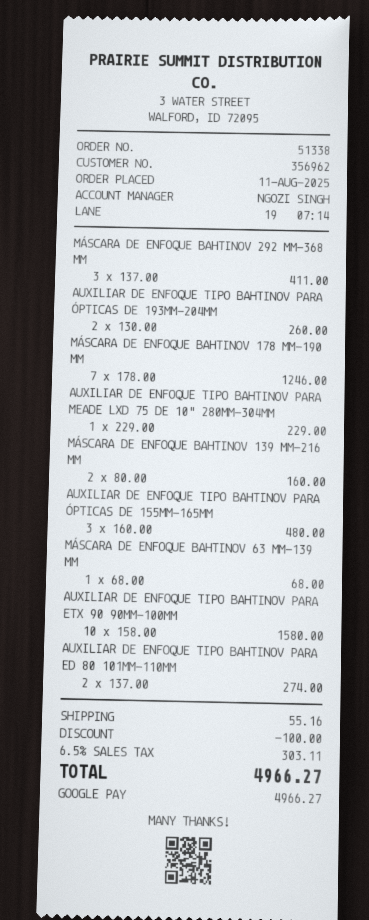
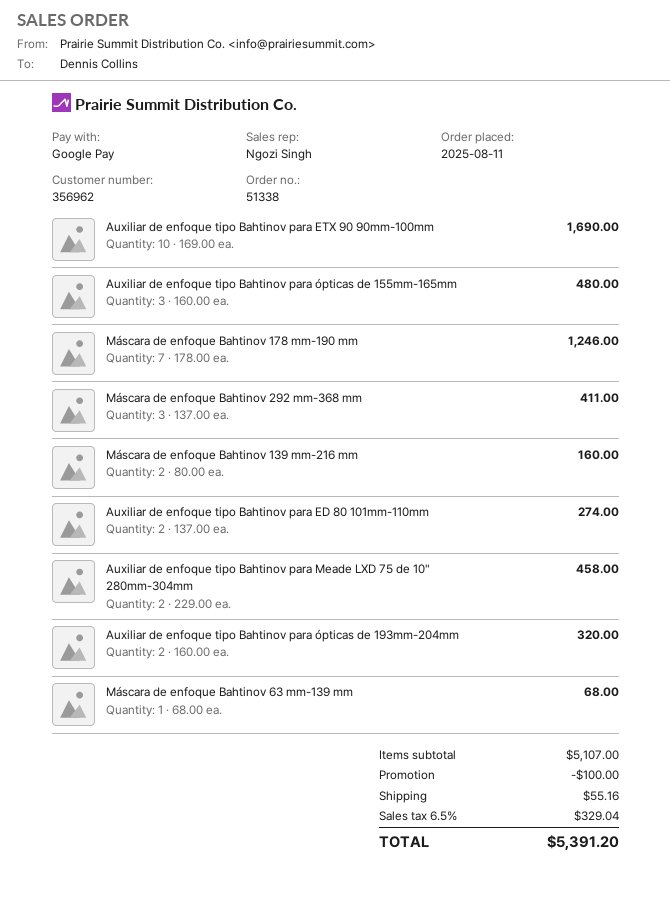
AUXILIAR DE ENFOQUE TIPO BAHTINOV PARA ÓPTICAS DE 193MM-204MM: 2 x 130.00 = 260.00 -> 2 x 160.00 = 320.00
AUXILIAR DE ENFOQUE TIPO BAHTINOV PARA MEADE LXD 75 DE 10" 280MM-304MM: 1 x 229.00 = 229.00 -> 2 x 229.00 = 458.00
AUXILIAR DE ENFOQUE TIPO BAHTINOV PARA ETX 90 90MM-100MM: 10 x 158.00 = 1580.00 -> 10 x 169.00 = 1690.00
tax: 6.5% = 303.11 -> 6.5% = 329.04
total: 4966.27 -> 5391.20

